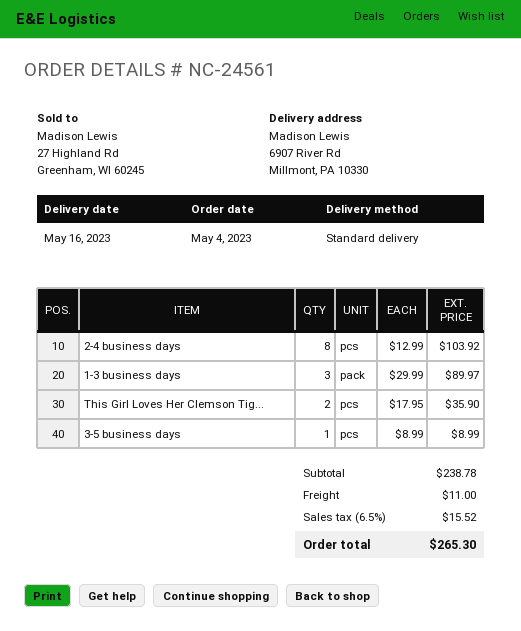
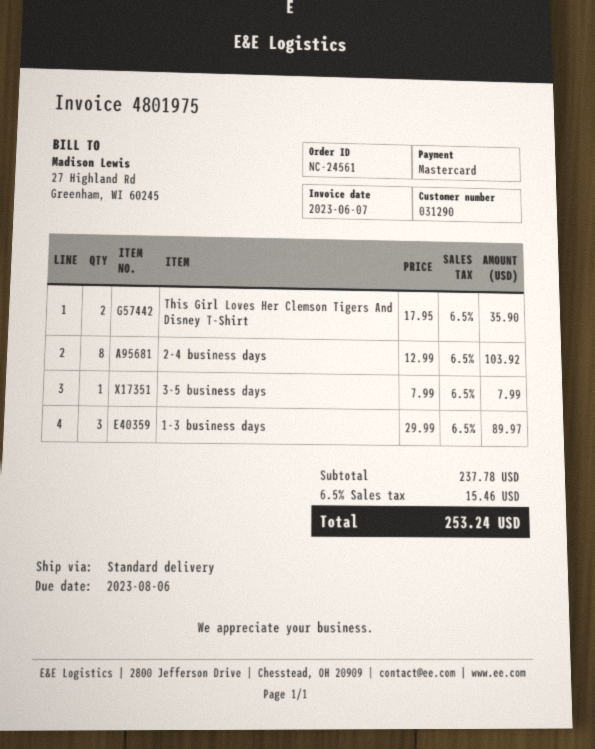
3-5 business days: 1 x 8.99 = 8.99 -> 1 x 7.99 = 7.99
subtotal: 238.78 -> 237.78
shipping: 11.00 -> none
tax: 6.5% = 15.52 -> 6.5% = 15.46
total: 265.30 -> 253.24

